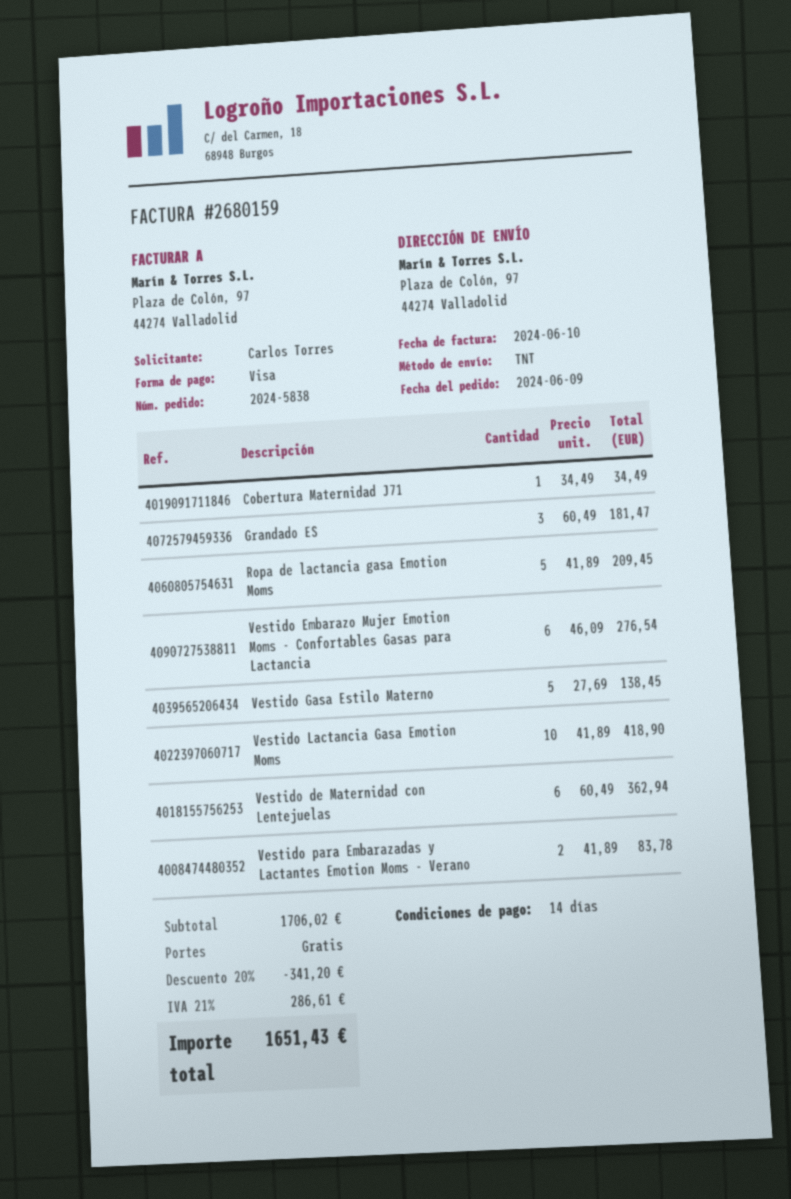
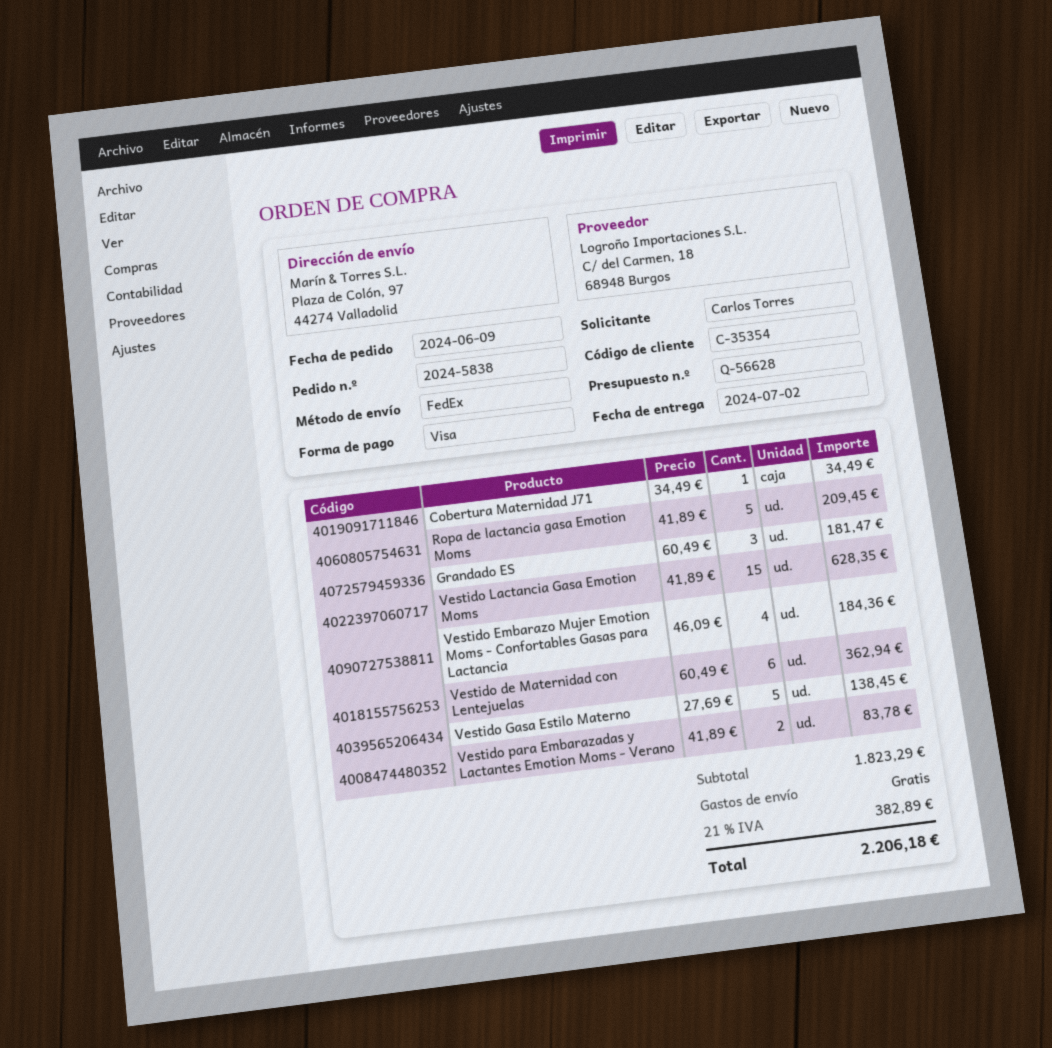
shipping method: TNT -> FedEx
Vestido Embarazo Mujer Emotion Moms - Confortables Gasas para Lactancia: 6 x 46.09 = 276.54 -> 4 x 46.09 = 184.36
Vestido Lactancia Gasa Emotion Moms: 10 x 41.89 = 418.90 -> 15 x 41.89 = 628.35
subtotal: 1706.02 -> 1823.29
discount: 20% = 341.20 -> none
tax: 21% = 286.61 -> 21% = 382.89
total: 1651.43 -> 2206.18

